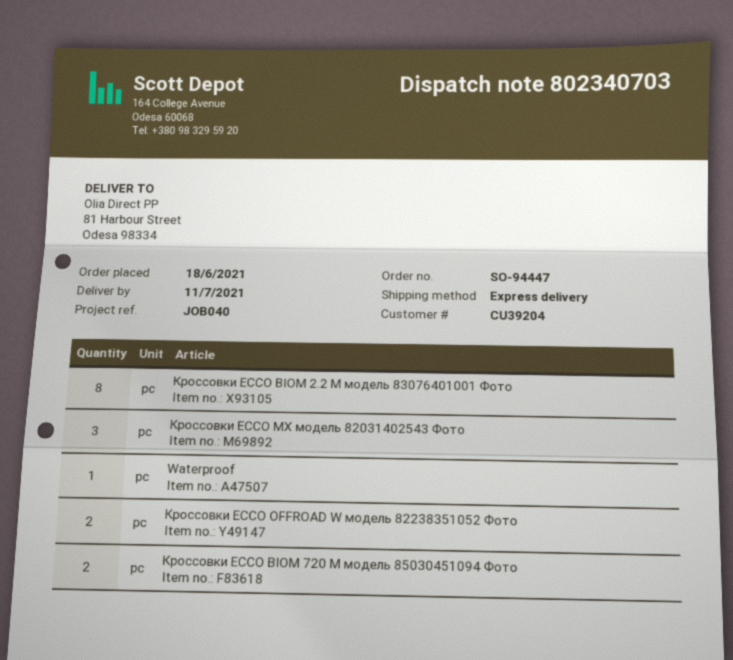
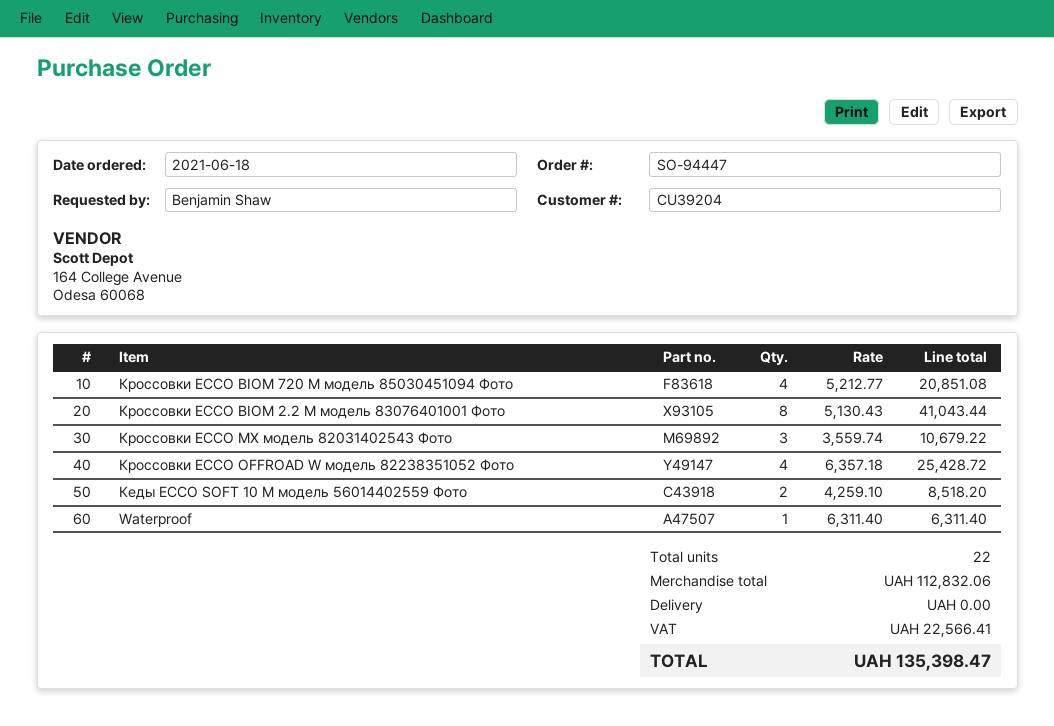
Кроссовки ECCO OFFROAD W модель 82238351052 Фото: 2 -> 4
Кроссовки ECCO BIOM 720 M модель 85030451094 Фото: 2 -> 4
Кеды ECCO SOFT 10 M модель 56014402559 Фото: none -> 2

